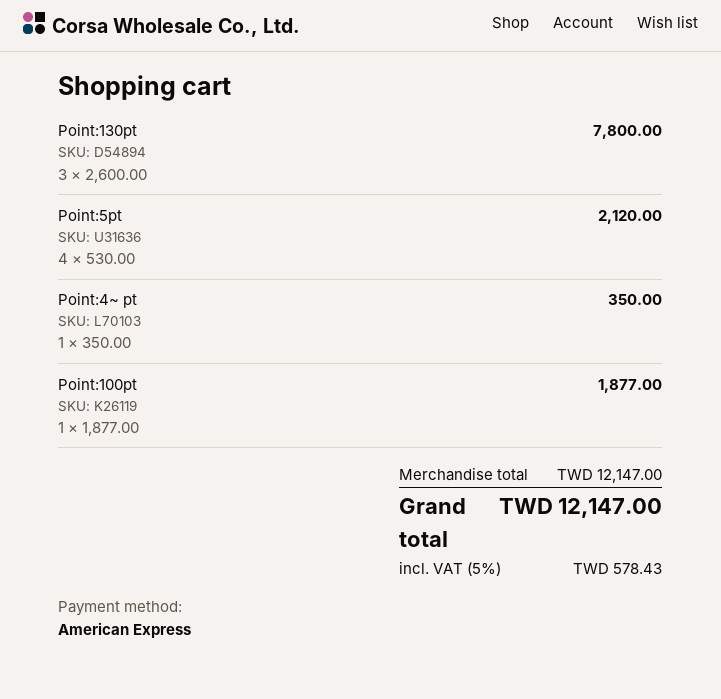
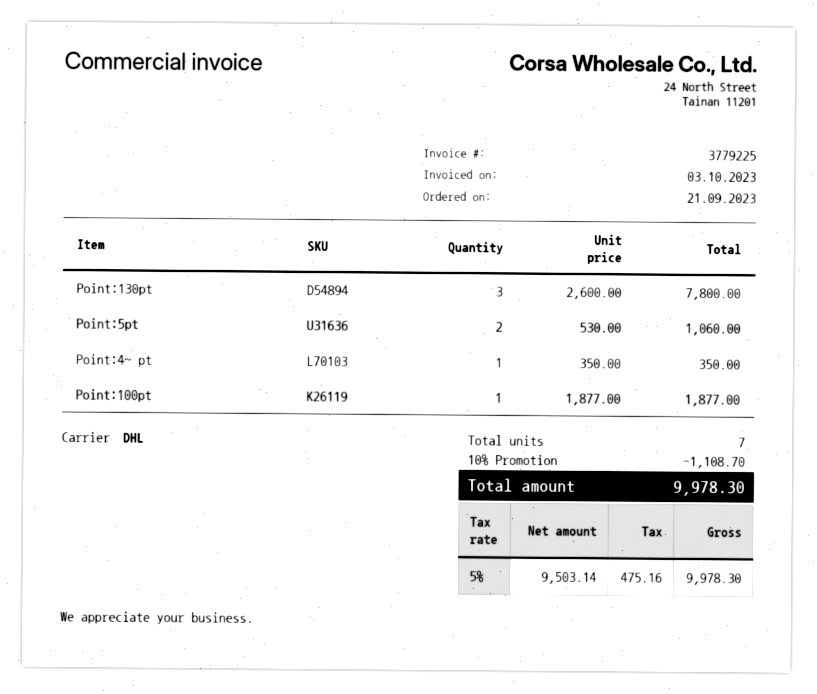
Point:5pt: 4 x 530.00 = 2120.00 -> 2 x 530.00 = 1060.00
discount: none -> 10% = 1108.70
tax: 5% = 578.43 -> 5% = 475.16
total: 12147.00 -> 9978.30

